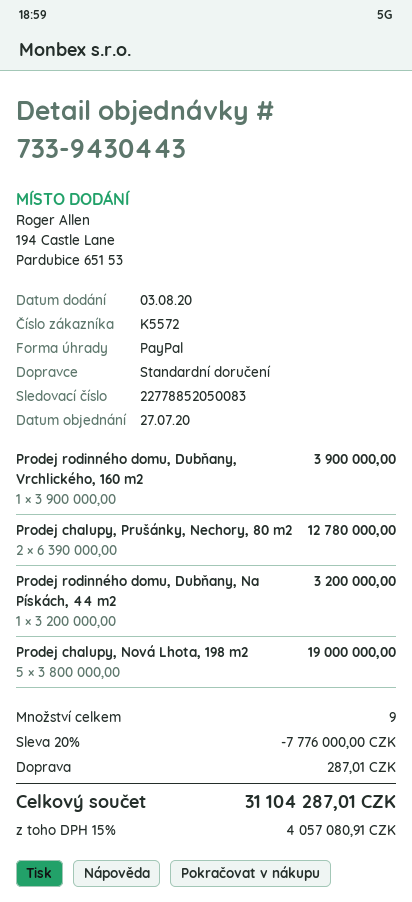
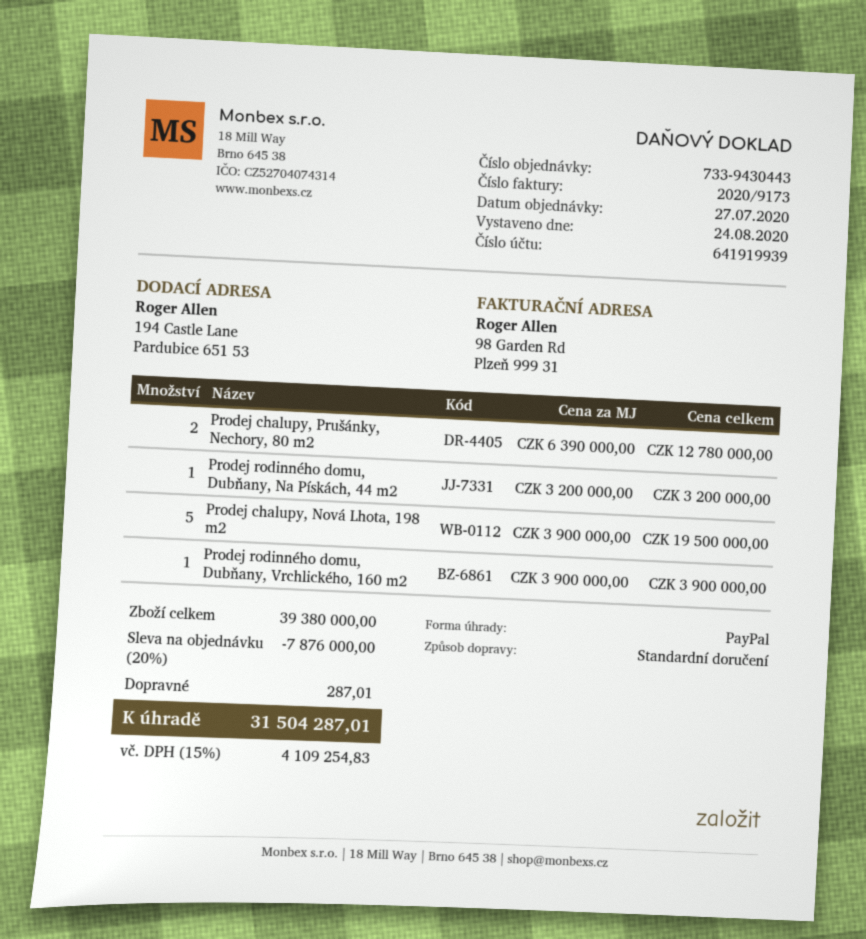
Prodej chalupy, Nová Lhota, 198 m2: 5 x 3800000.00 = 19000000.00 -> 5 x 3900000.00 = 19500000.00
discount: 20% = 7776000.00 -> 20% = 7876000.00
tax: 15% = 4057080.91 -> 15% = 4109254.83
total: 31104287.01 -> 31504287.01

